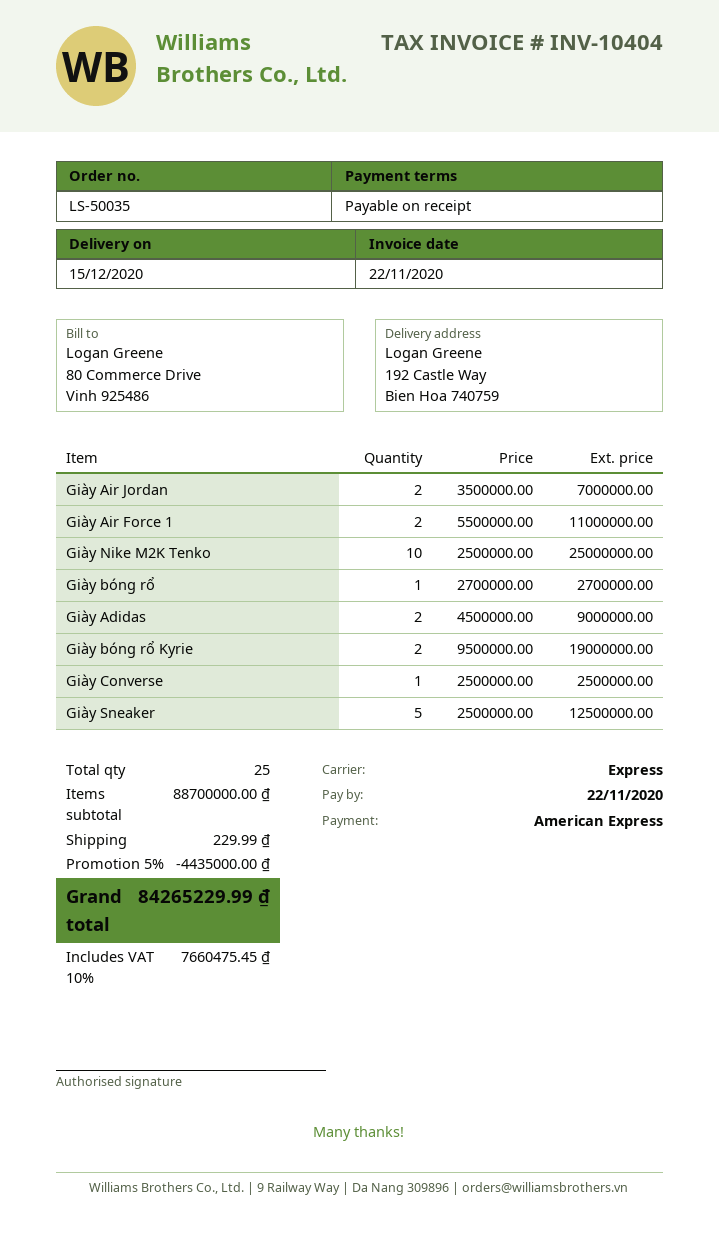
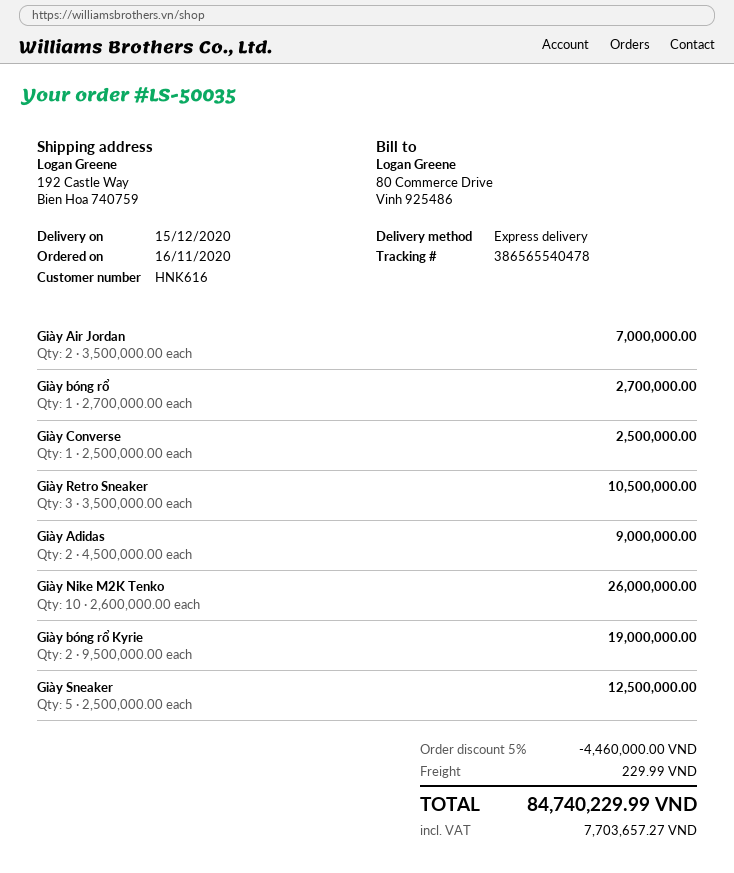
Giày Air Force 1: 2 x 5500000.00 = 11000000.00 -> none
Giày Nike M2K Tenko: 10 x 2500000.00 = 25000000.00 -> 10 x 2600000.00 = 26000000.00
Giày Retro Sneaker: none -> 3 x 3500000.00 = 10500000.00
discount: 5% = 4435000.00 -> 5% = 4460000.00
tax: 7660475.45 -> 7703657.27
total: 84265229.99 -> 84740229.99

